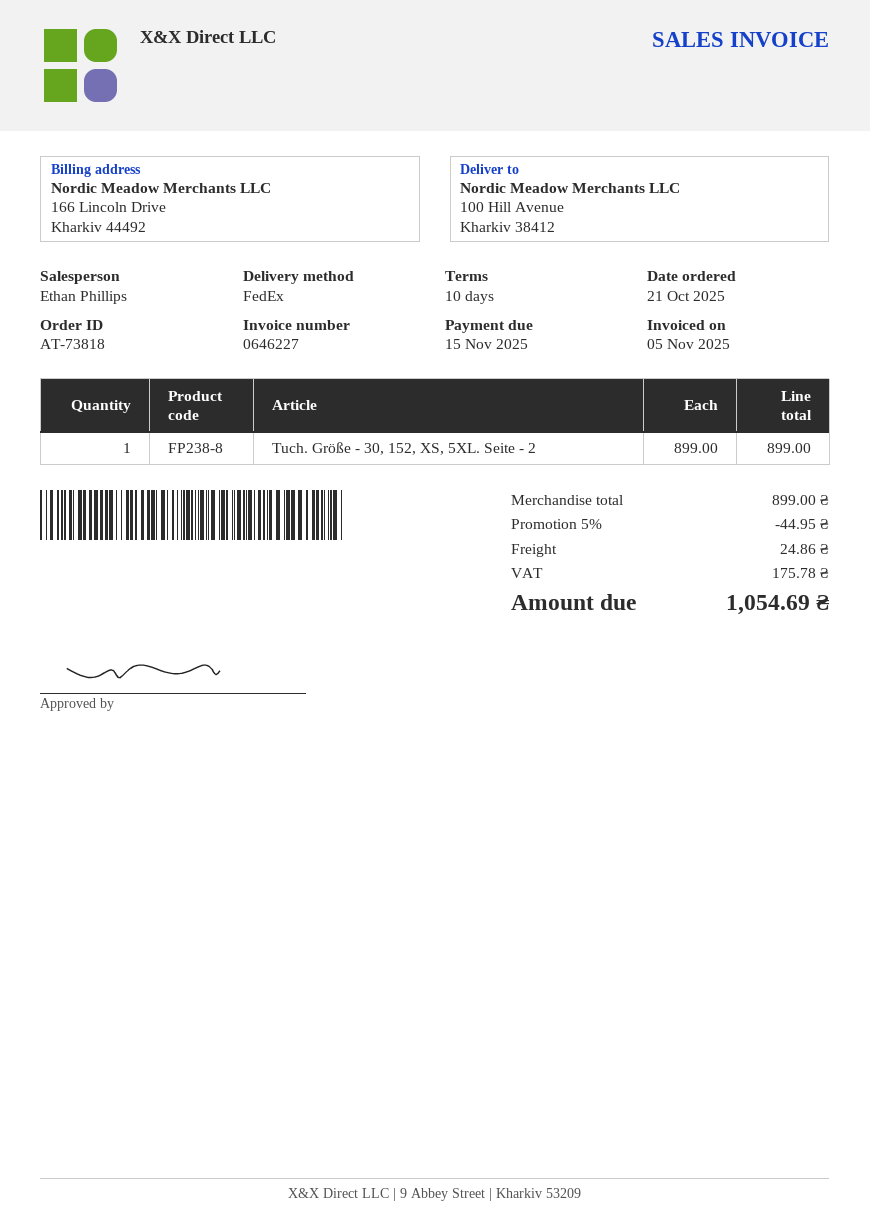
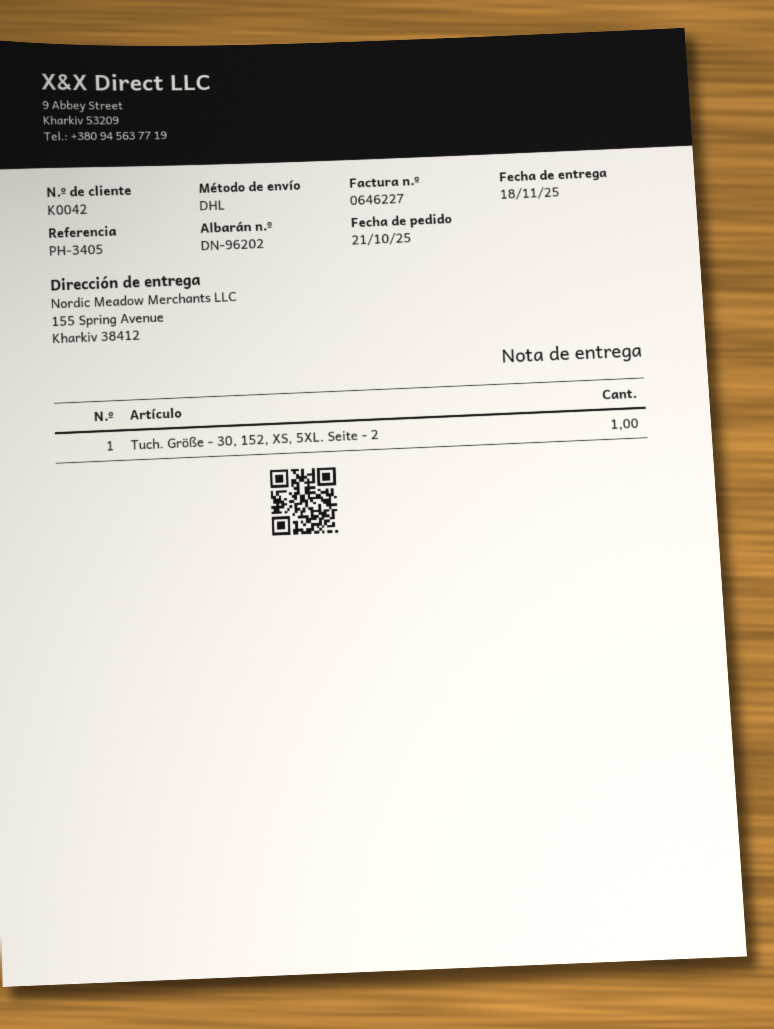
shipping method: FedEx -> DHL
ship to: 100 Hill Avenue, Kharkiv 38412 -> 155 Spring Avenue, Kharkiv 38412

